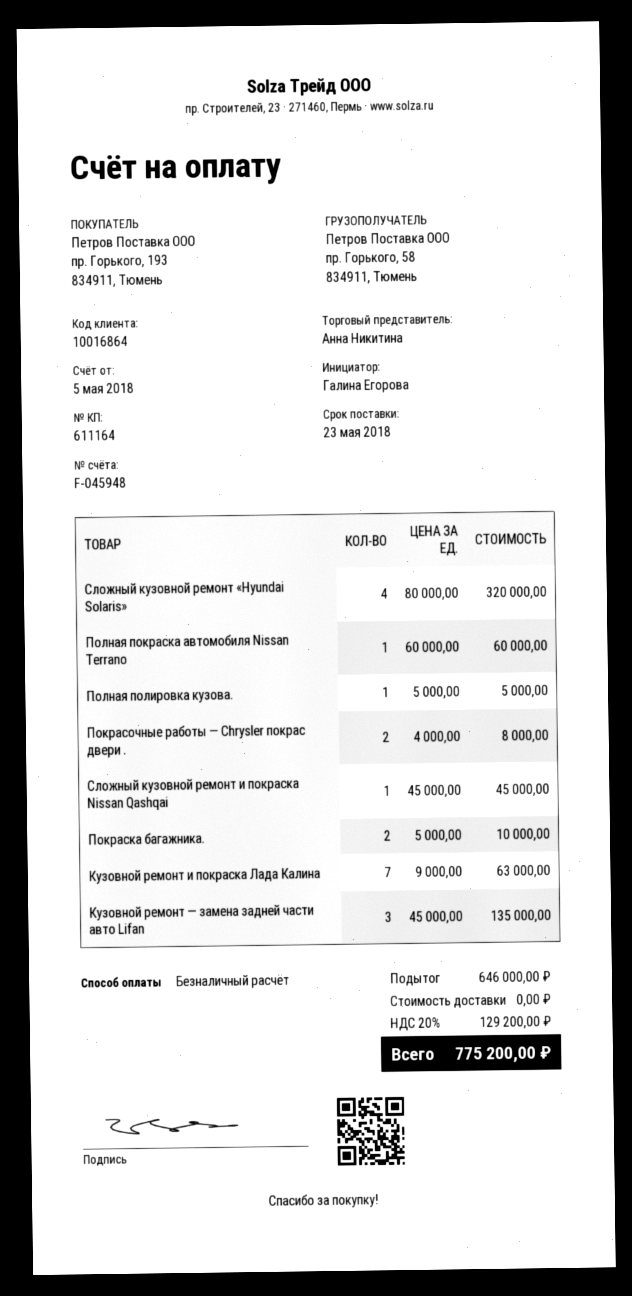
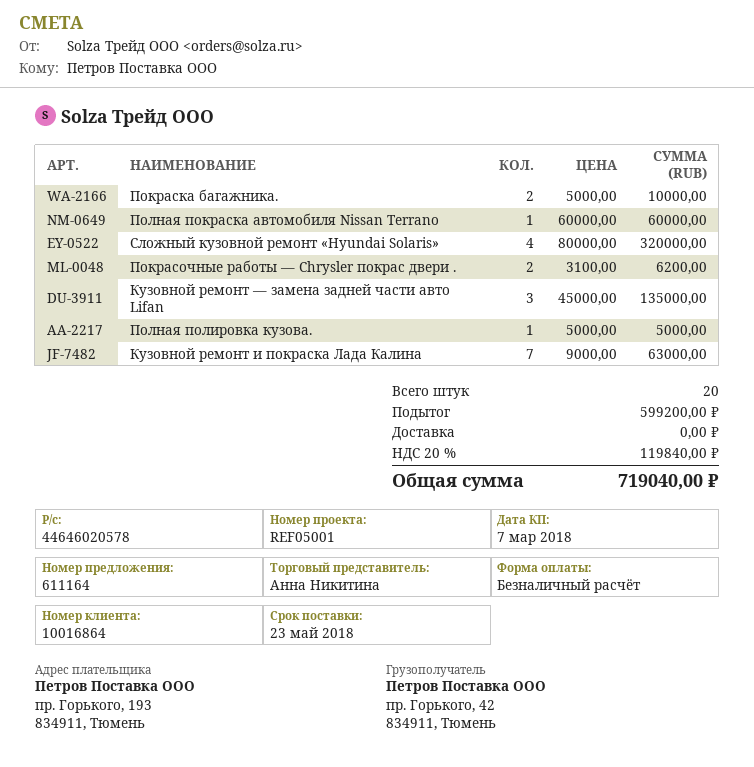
ship to: пр. Горького, 58, 834911, Тюмень -> пр. Горького, 42, 834911, Тюмень
Покрасочные работы — Chrysler покрас двери .: 2 x 4000.00 = 8000.00 -> 2 x 3100.00 = 6200.00
Сложный кузовной ремонт и покраска Nissan Qashqai: 1 x 45000.00 = 45000.00 -> none
subtotal: 646000.00 -> 599200.00
tax: 20% = 129200.00 -> 20% = 119840.00
total: 775200.00 -> 719040.00

